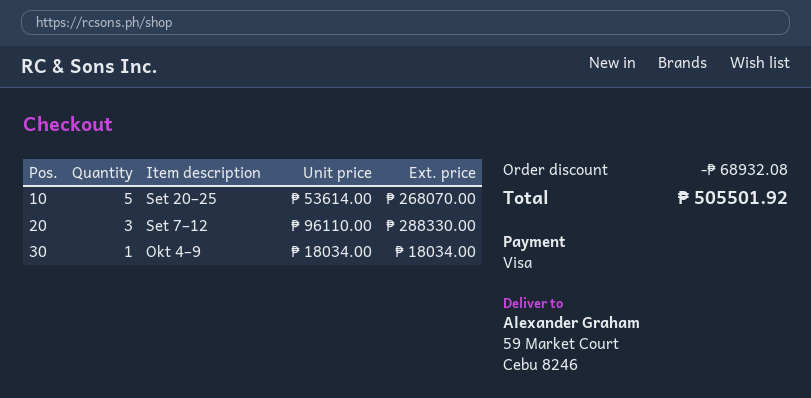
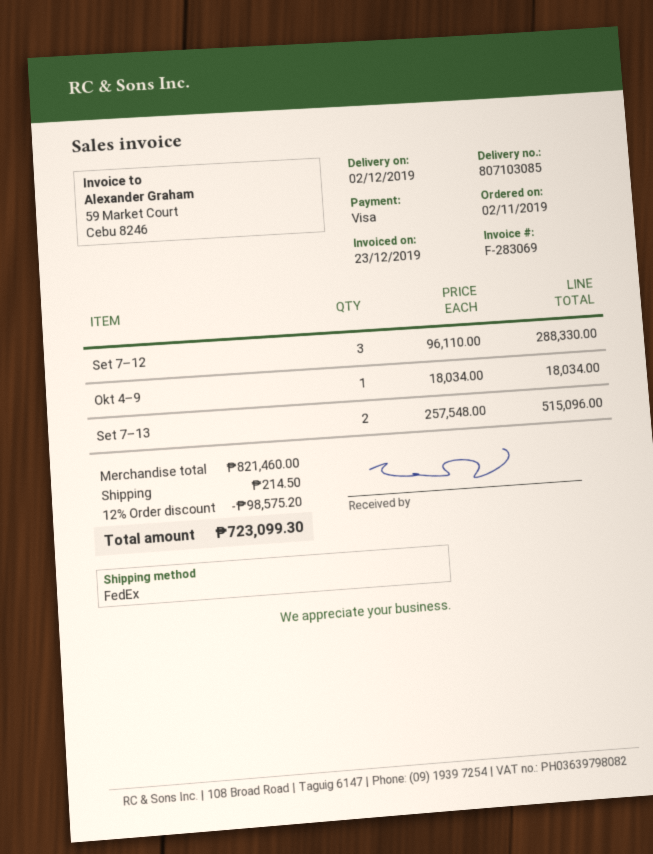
Set 20–25: 5 x 53614.00 = 268070.00 -> none
Set 7–13: none -> 2 x 257548.00 = 515096.00
discount: 68932.08 -> 98575.20
shipping: none -> 214.50
total: 505501.92 -> 723099.30

